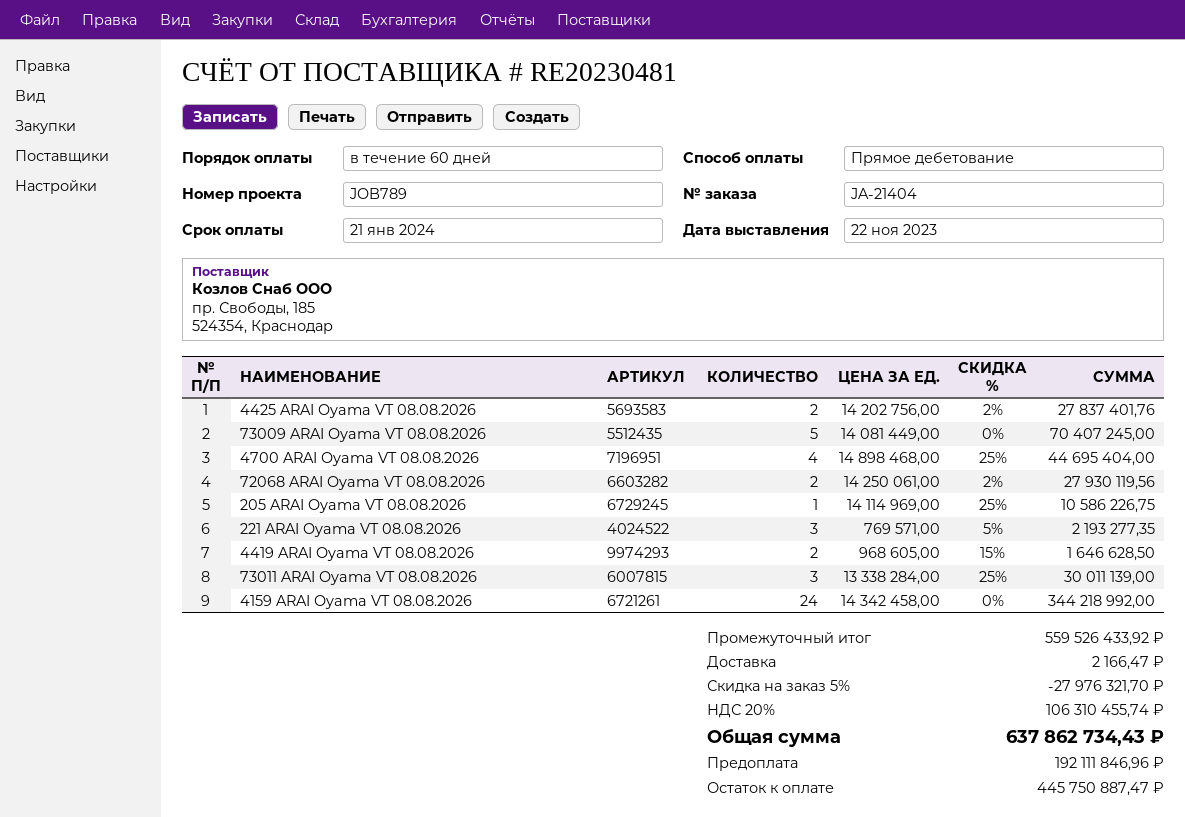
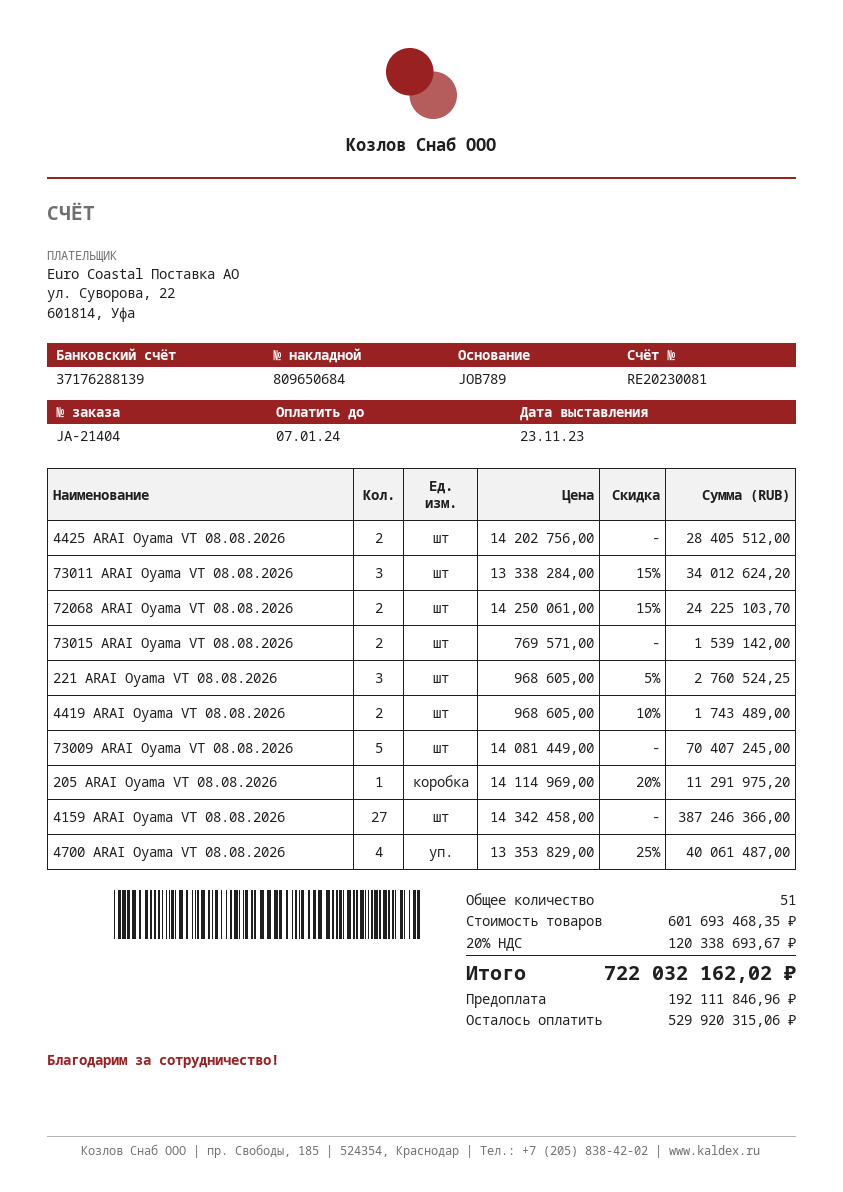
invoice number: RE20230481 -> RE20230081
invoice date: 2023-11-22 -> 2023-11-23
due date: 2024-01-21 -> 2024-01-07
4425 ARAI Oyama VT 08.08.2026: 2 x 14202756.00 - 2% = 27837401.76 -> 2 x 14202756.00 = 28405512.00
4700 ARAI Oyama VT 08.08.2026: 4 x 14898468.00 - 25% = 44695404.00 -> 4 x 13353829.00 - 25% = 40061487.00
72068 ARAI Oyama VT 08.08.2026: 2 x 14250061.00 - 2% = 27930119.56 -> 2 x 14250061.00 - 15% = 24225103.70
205 ARAI Oyama VT 08.08.2026: 1 x 14114969.00 - 25% = 10586226.75 -> 1 x 14114969.00 - 20% = 11291975.20
221 ARAI Oyama VT 08.08.2026: 3 x 769571.00 - 5% = 2193277.35 -> 3 x 968605.00 - 5% = 2760524.25
4419 ARAI Oyama VT 08.08.2026: 2 x 968605.00 - 15% = 1646628.50 -> 2 x 968605.00 - 10% = 1743489.00
73011 ARAI Oyama VT 08.08.2026: 3 x 13338284.00 - 25% = 30011139.00 -> 3 x 13338284.00 - 15% = 34012624.20
4159 ARAI Oyama VT 08.08.2026: 24 x 14342458.00 = 344218992.00 -> 27 x 14342458.00 = 387246366.00
73015 ARAI Oyama VT 08.08.2026: none -> 2 x 769571.00 = 1539142.00
subtotal: 559526433.92 -> 601693468.35
discount: 5% = 27976321.70 -> none
shipping: 2166.47 -> none
tax: 20% = 106310455.74 -> 20% = 120338693.67
total: 637862734.43 -> 722032162.02
balance: 445750887.47 -> 529920315.06

